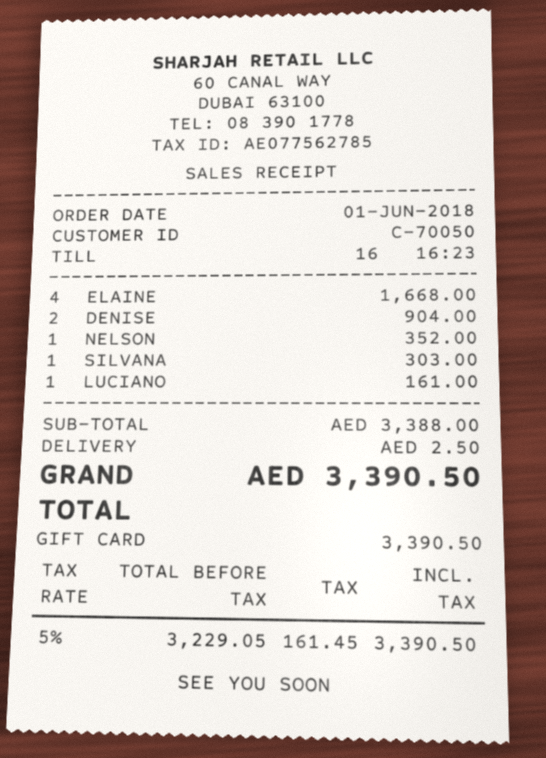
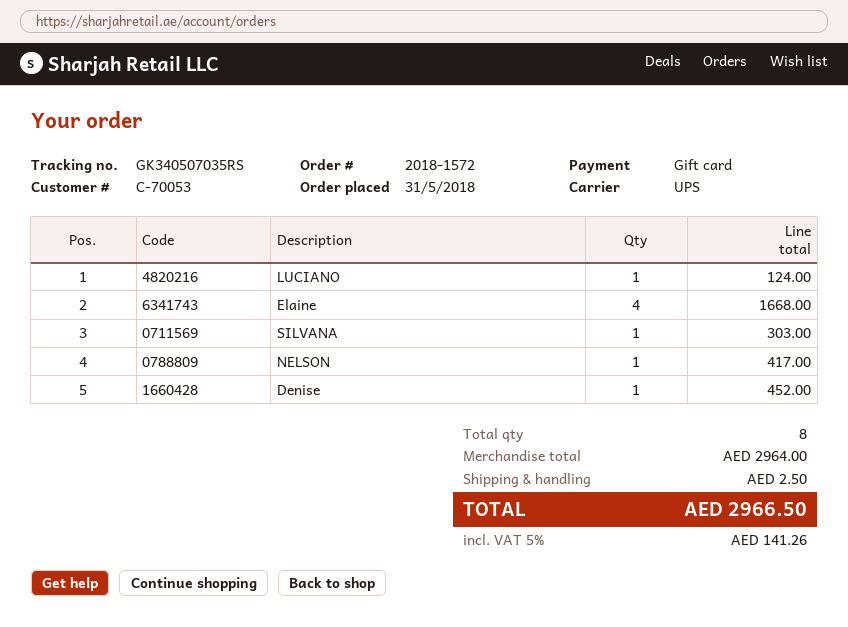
order date: 2018-06-01 -> 2018-05-31
customer number: C-70050 -> C-70053
DENISE: 2 for 904.00 -> 1 for 452.00
NELSON: 1 for 352.00 -> 1 for 417.00
LUCIANO: 1 for 161.00 -> 1 for 124.00
subtotal: 3388.00 -> 2964.00
tax: 5% = 161.45 -> 5% = 141.26
total: 3390.50 -> 2966.50

